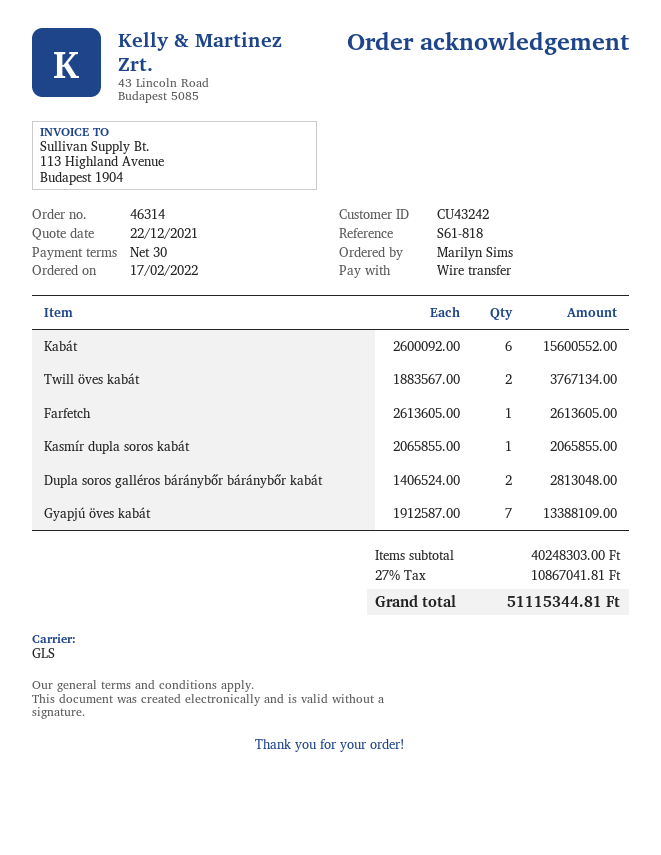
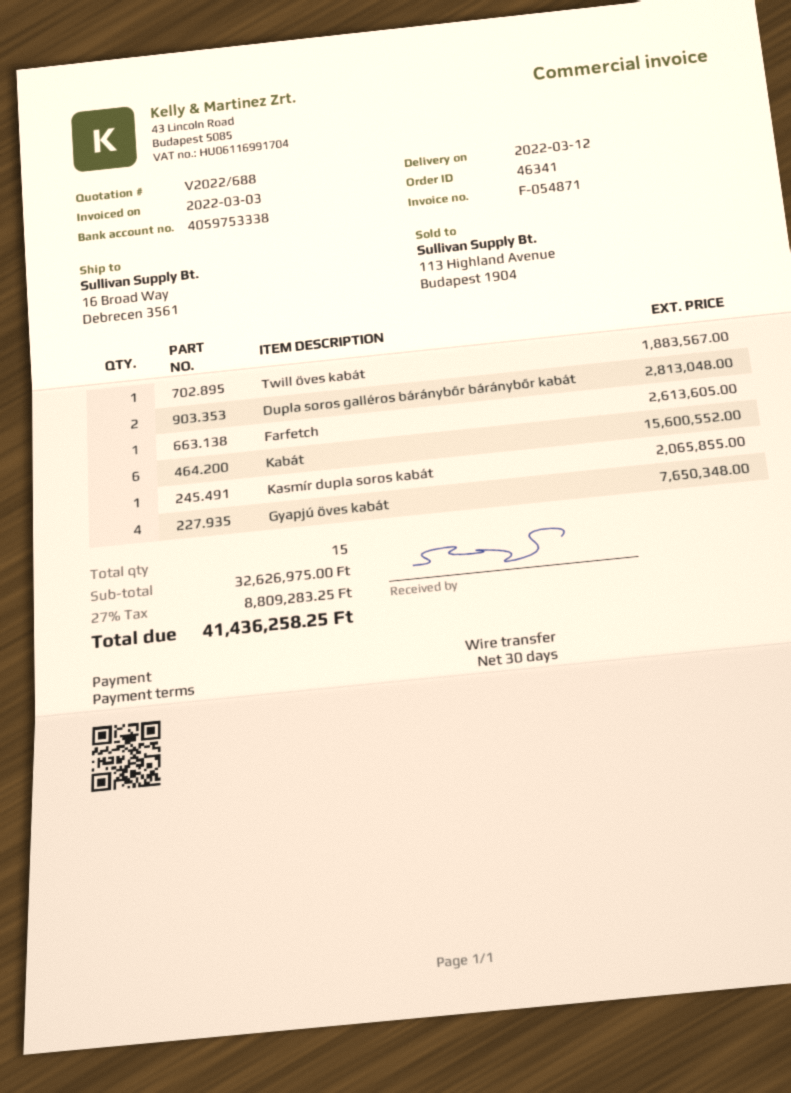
order number: 46314 -> 46341
Twill öves kabát: 2 for 3767134.00 -> 1 for 1883567.00
Gyapjú öves kabát: 7 for 13388109.00 -> 4 for 7650348.00
subtotal: 40248303.00 -> 32626975.00
tax: 27% = 10867041.81 -> 27% = 8809283.25
total: 51115344.81 -> 41436258.25

